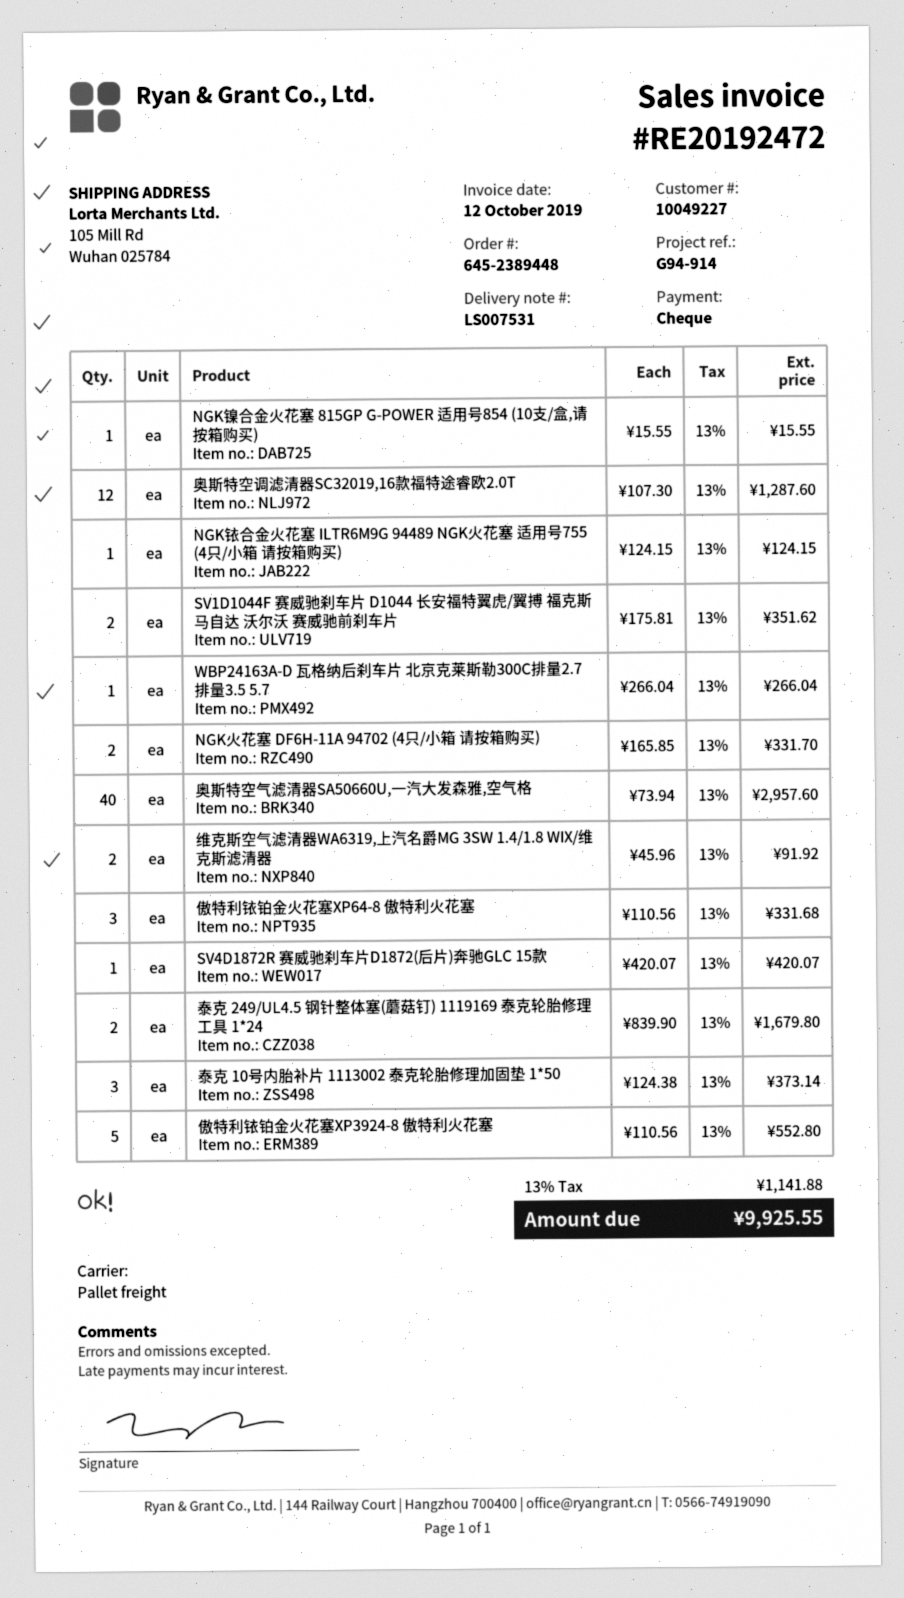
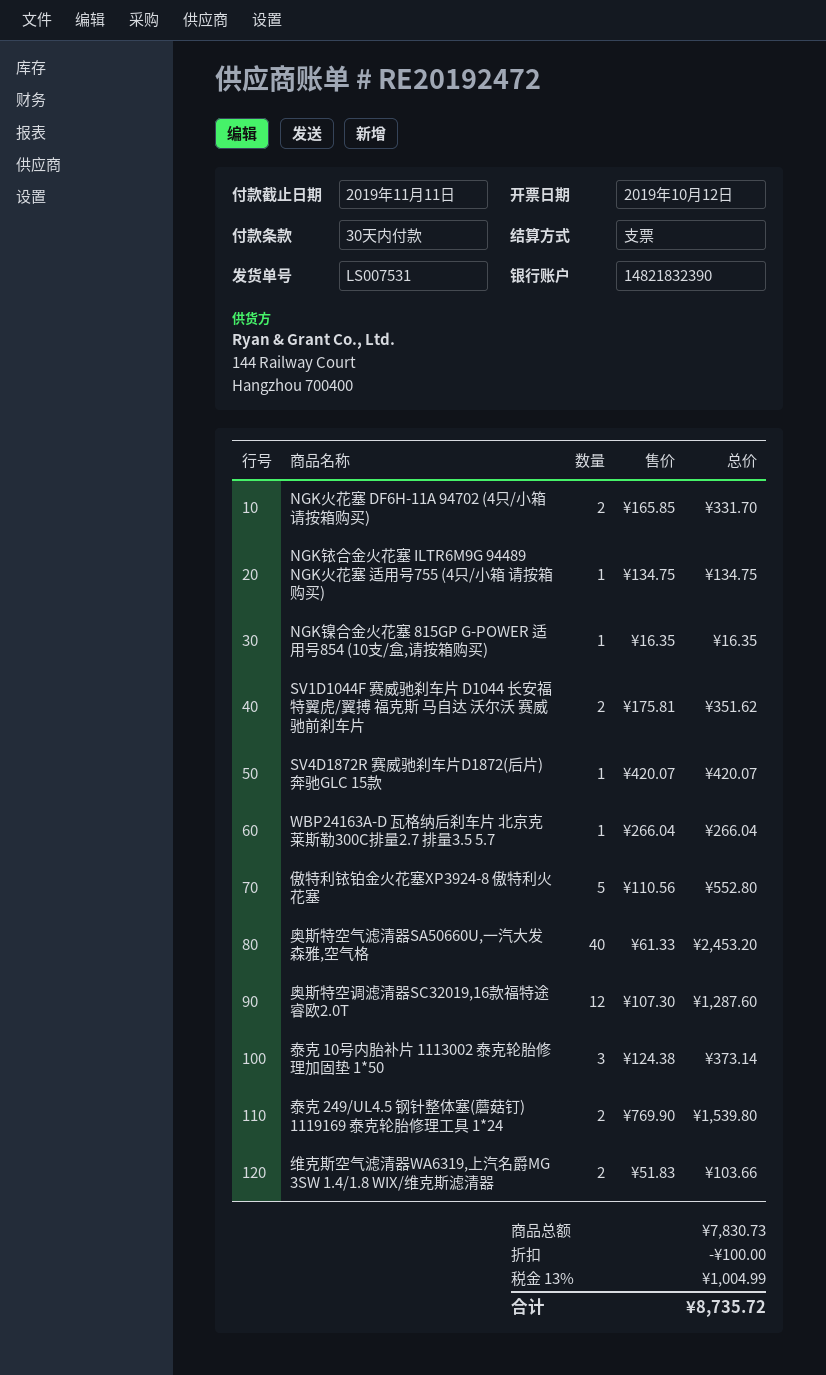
NGK镍合金火花塞 815GP G-POWER 适用号854 (10支/盒,请按箱购买): 1 x 15.55 = 15.55 -> 1 x 16.35 = 16.35
NGK铱合金火花塞 ILTR6M9G 94489 NGK火花塞 适用号755 (4只/小箱 请按箱购买): 1 x 124.15 = 124.15 -> 1 x 134.75 = 134.75
奥斯特空气滤清器SA50660U,一汽大发森雅,空气格: 40 x 73.94 = 2957.60 -> 40 x 61.33 = 2453.20
维克斯空气滤清器WA6319,上汽名爵MG 3SW 1.4/1.8 WIX/维克斯滤清器: 2 x 45.96 = 91.92 -> 2 x 51.83 = 103.66
傲特利铱铂金火花塞XP64-8 傲特利火花塞: 3 x 110.56 = 331.68 -> none
泰克 249/UL4.5 钢针整体塞(蘑菇钉) 1119169 泰克轮胎修理工具 1*24: 2 x 839.90 = 1679.80 -> 2 x 769.90 = 1539.80
discount: none -> 100.00
tax: 13% = 1141.88 -> 13% = 1004.99
total: 9925.55 -> 8735.72

